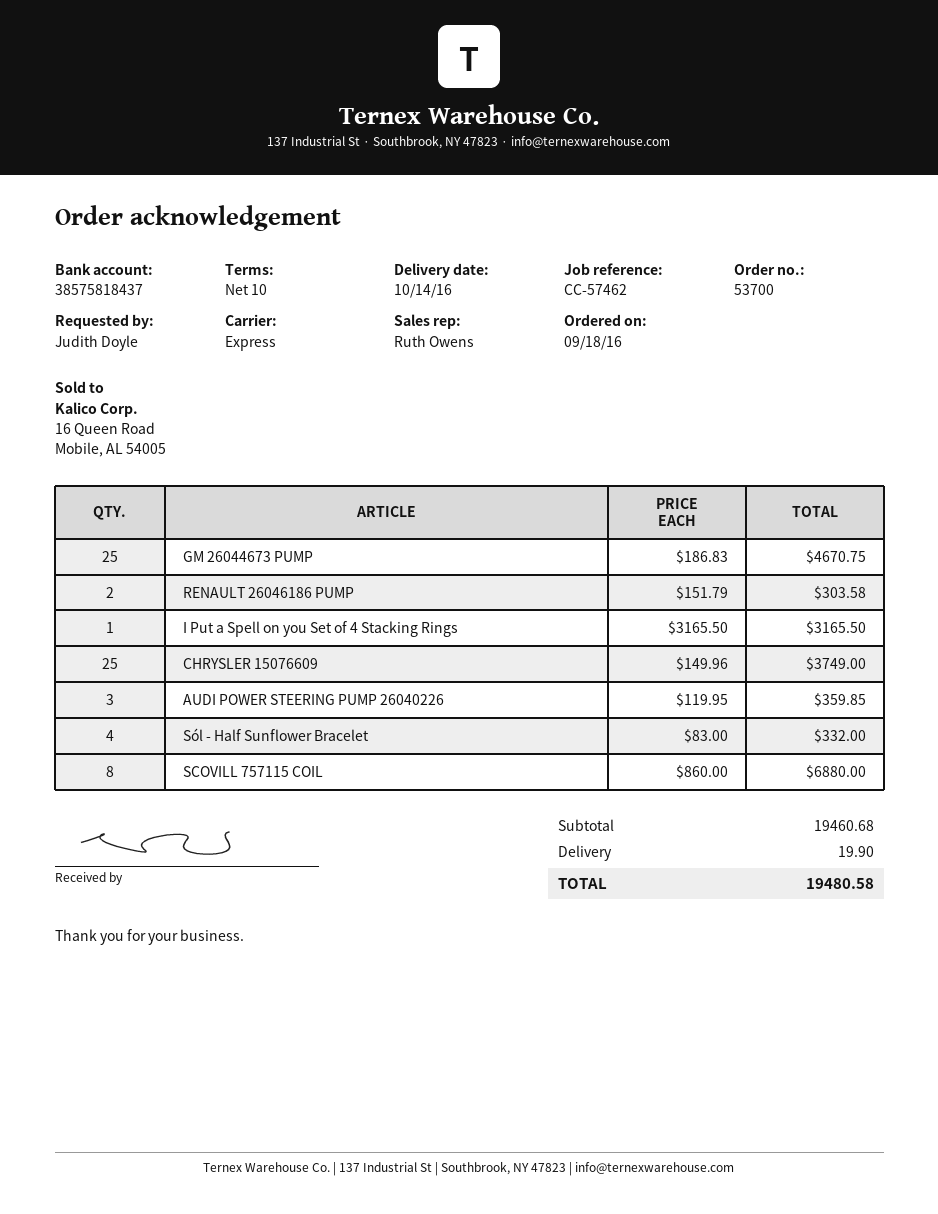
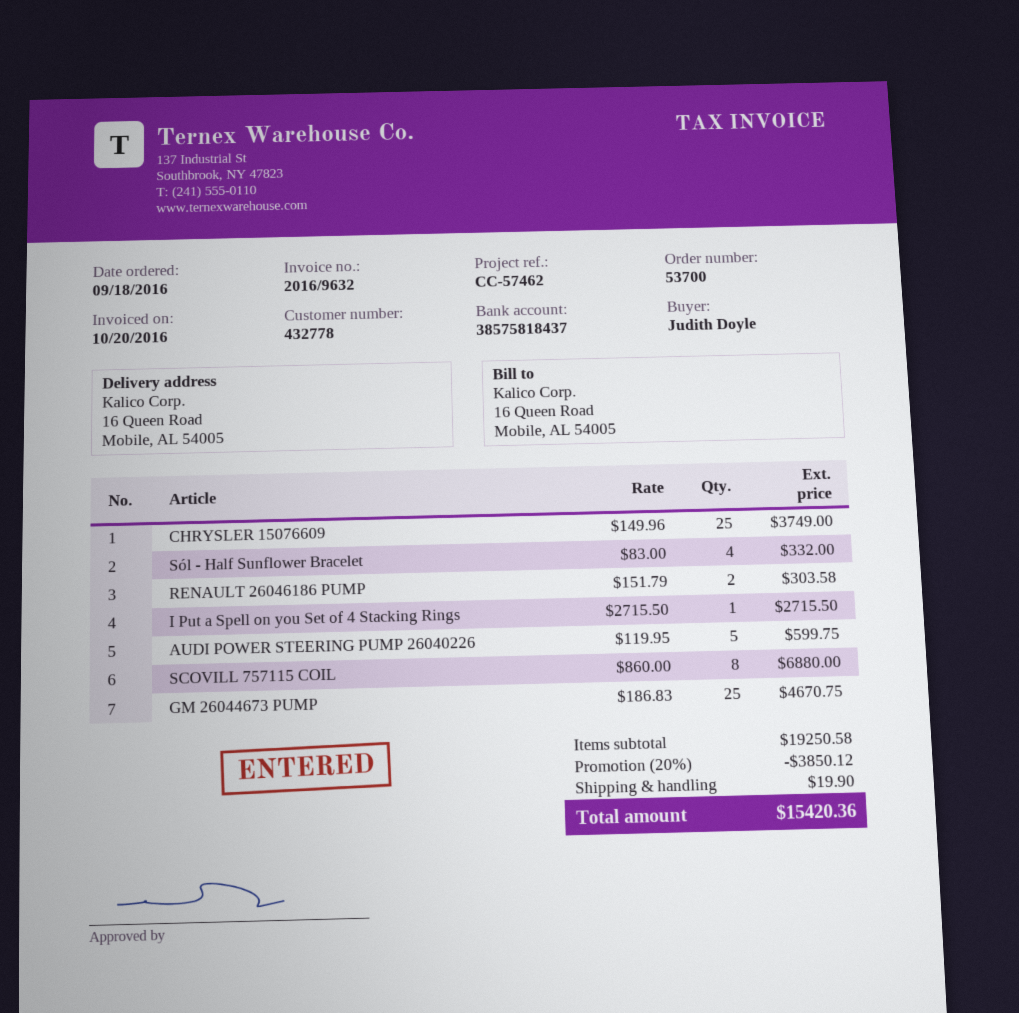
I Put a Spell on you Set of 4 Stacking Rings: 1 x 3165.50 = 3165.50 -> 1 x 2715.50 = 2715.50
AUDI POWER STEERING PUMP 26040226: 3 x 119.95 = 359.85 -> 5 x 119.95 = 599.75
subtotal: 19460.68 -> 19250.58
discount: none -> 20% = 3850.12
total: 19480.58 -> 15420.36

